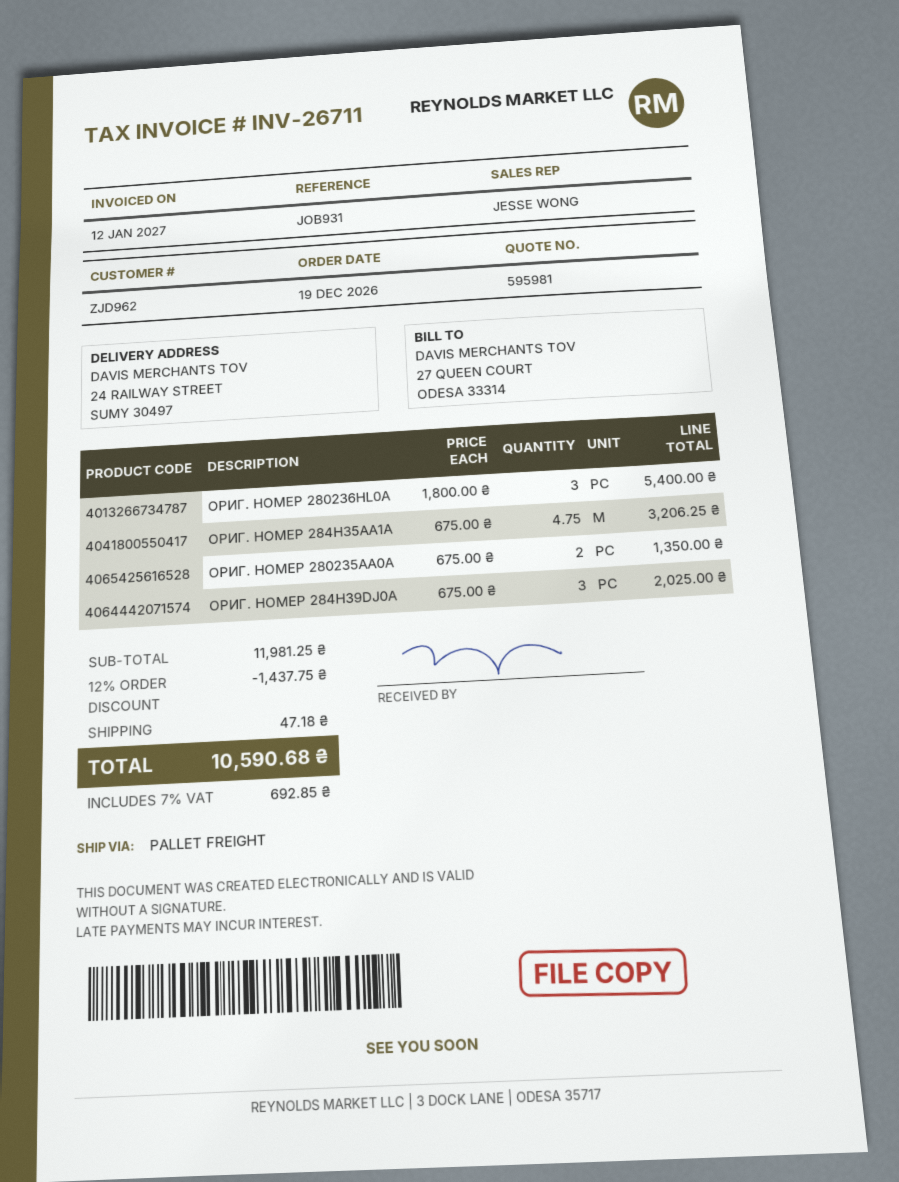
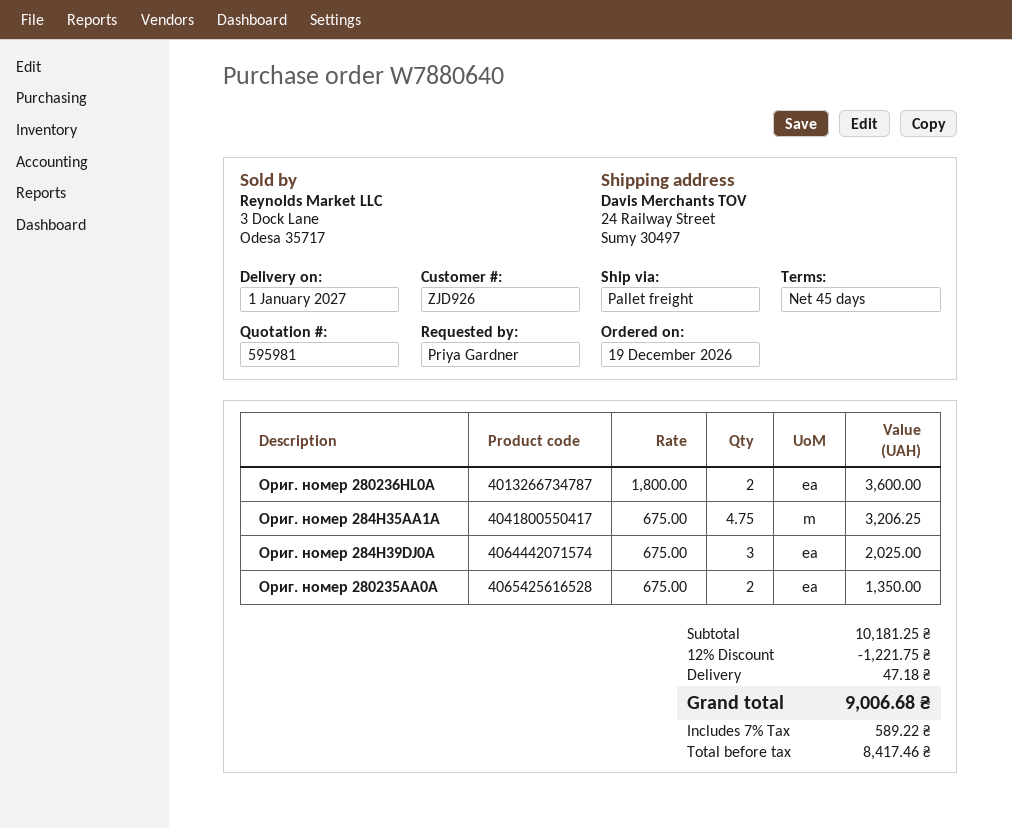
customer number: ZJD962 -> ZJD926
ОРИГ. НОМЕР 280236HL0A: 3 x 1800.00 = 5400.00 -> 2 x 1800.00 = 3600.00
subtotal: 11981.25 -> 10181.25
discount: 12% = 1437.75 -> 12% = 1221.75
tax: 7% = 692.85 -> 7% = 589.22
total: 10590.68 -> 9006.68

